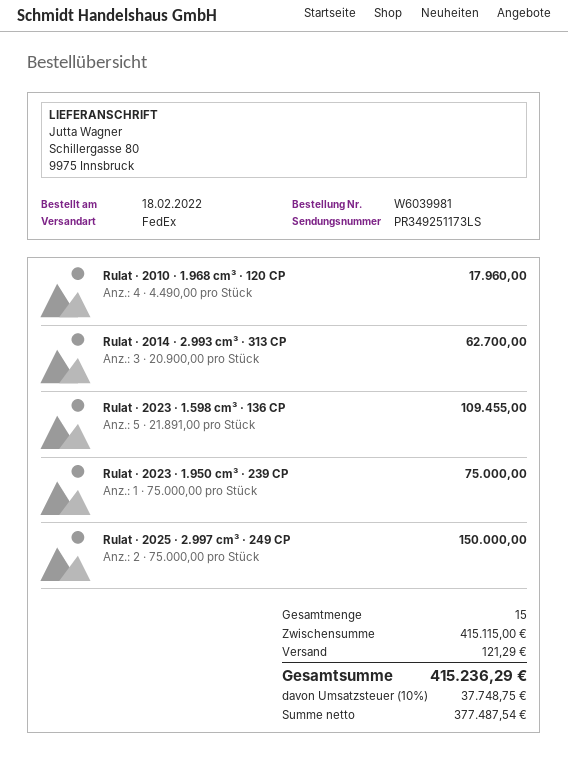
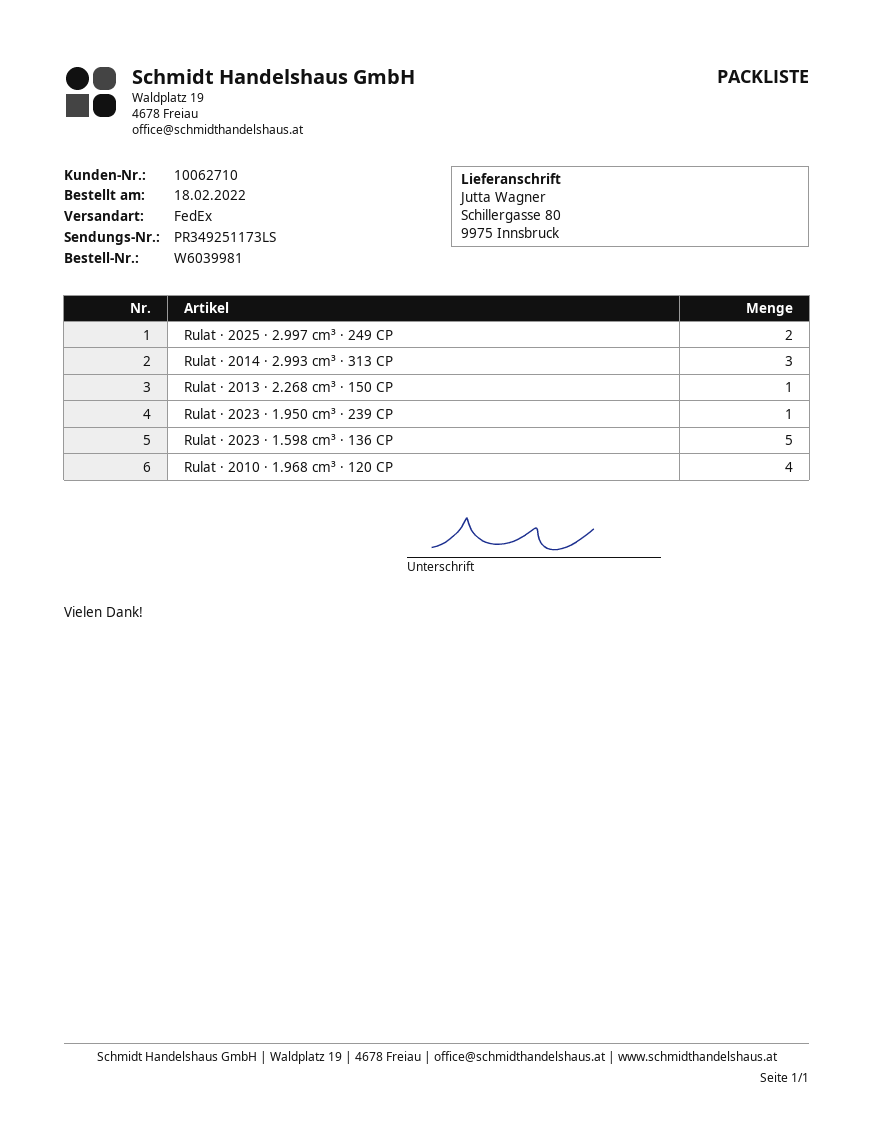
Rulat · 2013 · 2.268 cm³ · 150 CP: none -> 1

